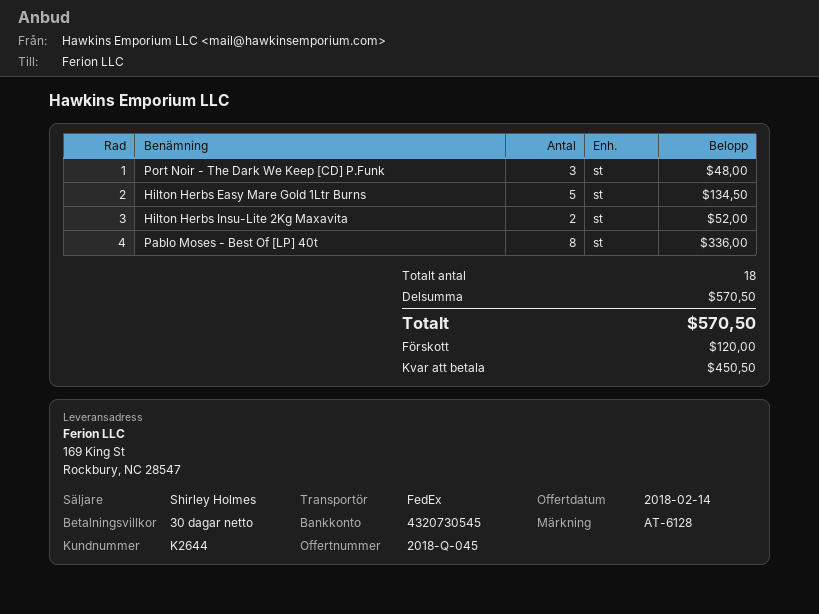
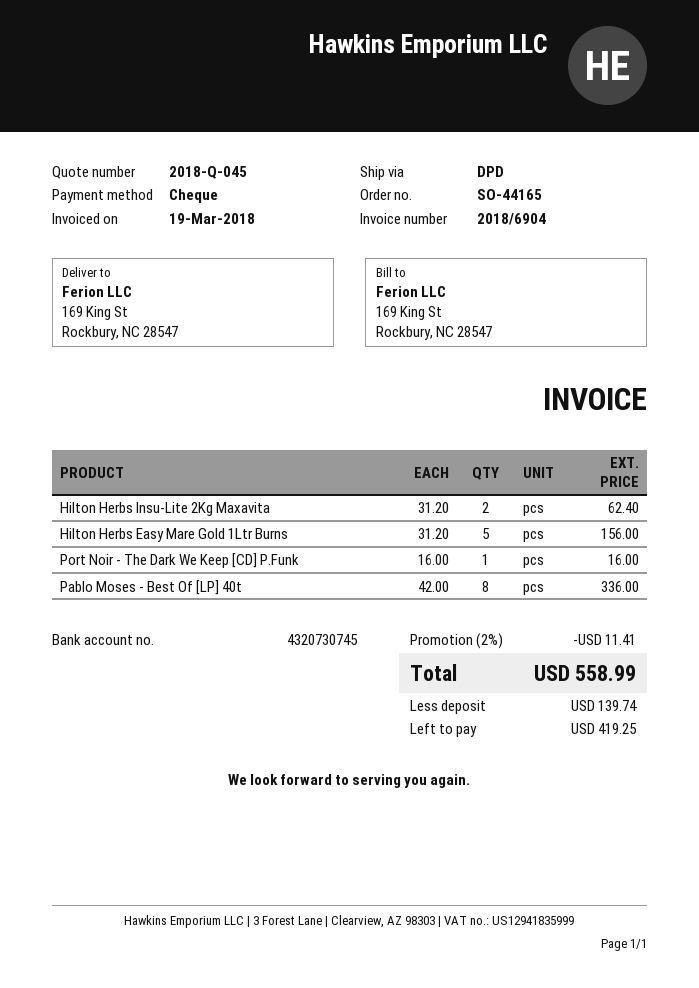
bank account: 4320730545 -> 4320730745
shipping method: FedEx -> DPD
Port Noir - The Dark We Keep [CD] P.Funk: 3 for 48.00 -> 1 for 16.00
Hilton Herbs Easy Mare Gold 1Ltr Burns: 5 for 134.50 -> 5 for 156.00
Hilton Herbs Insu-Lite 2Kg Maxavita: 2 for 52.00 -> 2 for 62.40
discount: none -> 2% = 11.41
total: 570.50 -> 558.99
deposit: 120.00 -> 139.74
balance: 450.50 -> 419.25

